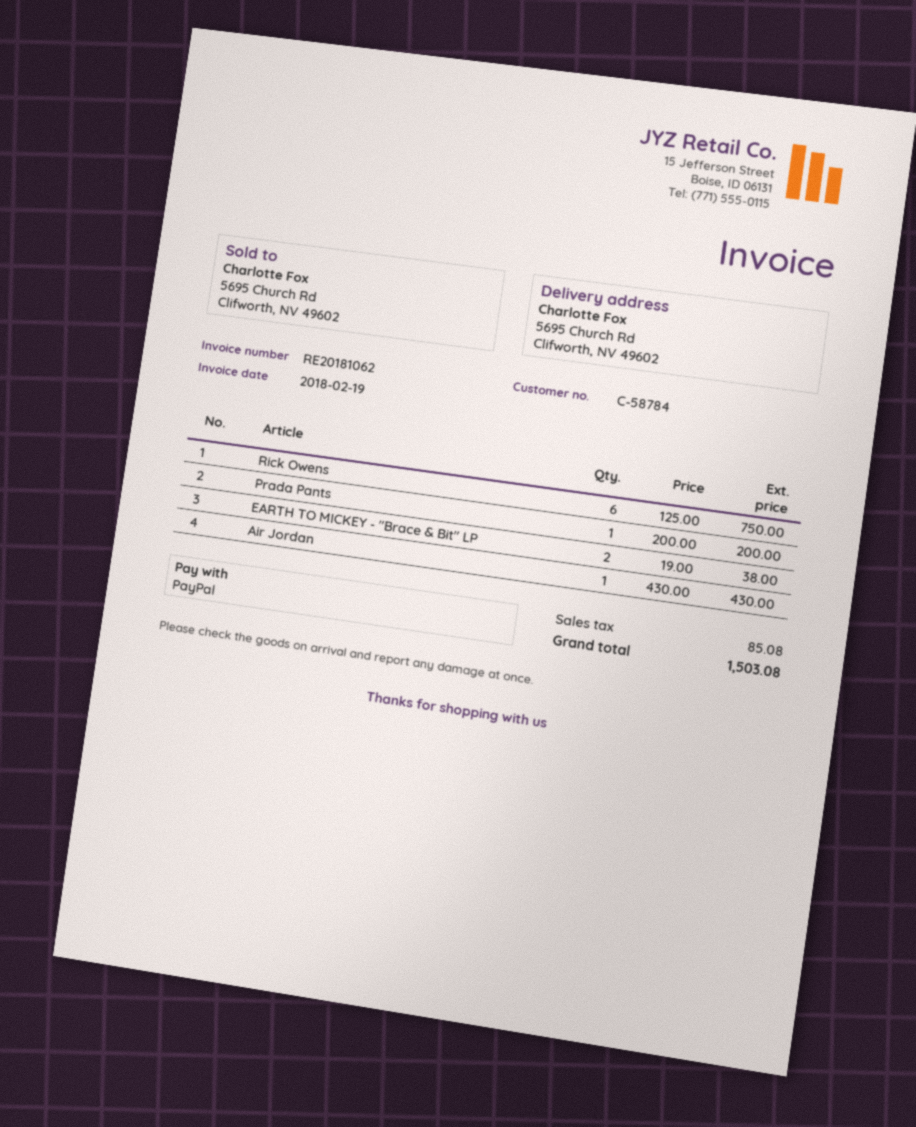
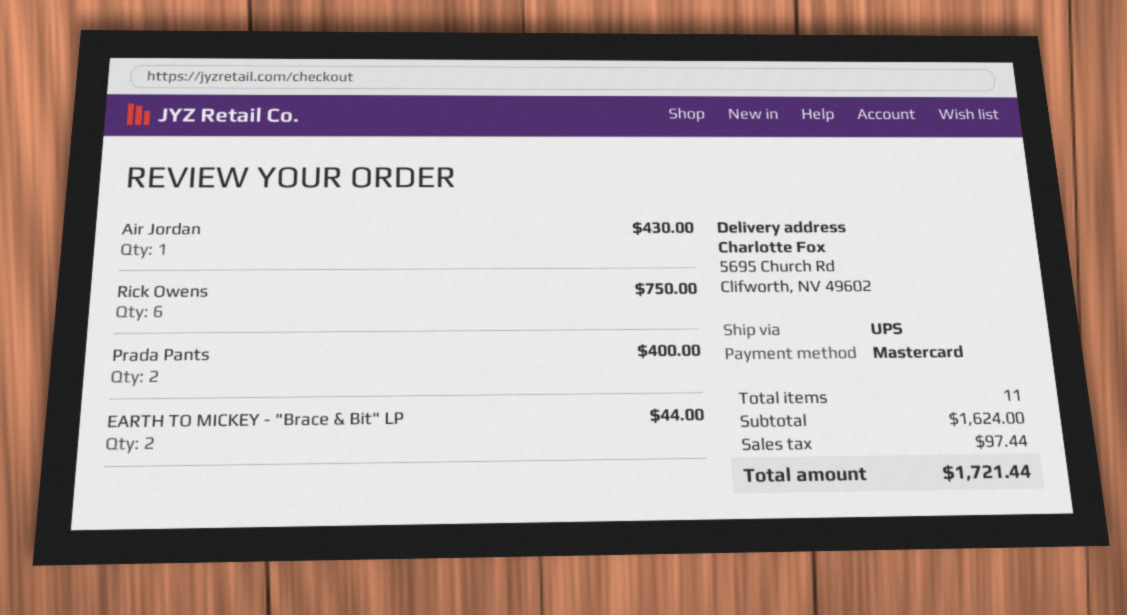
payment method: PayPal -> Mastercard
Prada Pants: 1 for 200.00 -> 2 for 400.00
EARTH TO MICKEY - "Brace & Bit" LP: 2 for 38.00 -> 2 for 44.00
tax: 85.08 -> 97.44
total: 1503.08 -> 1721.44

